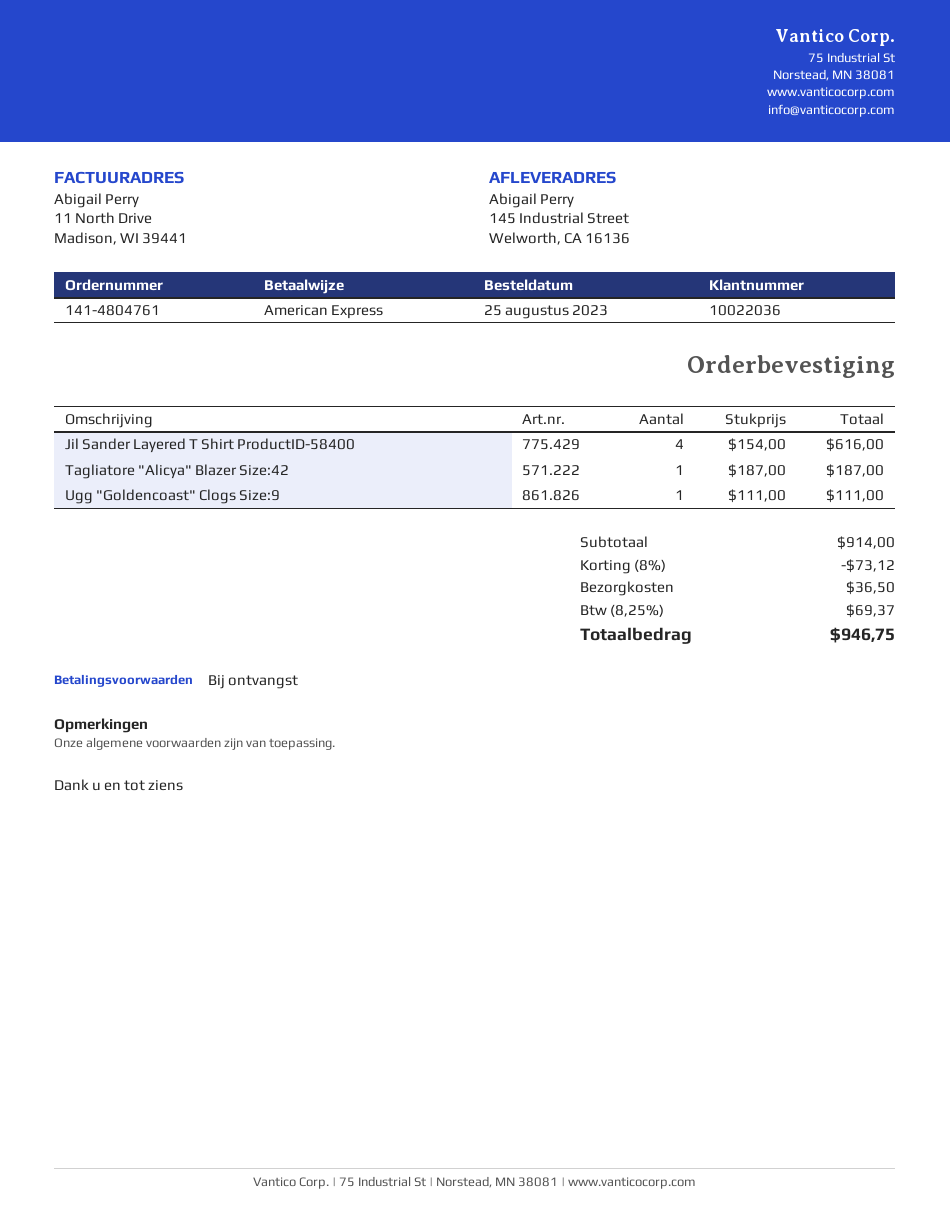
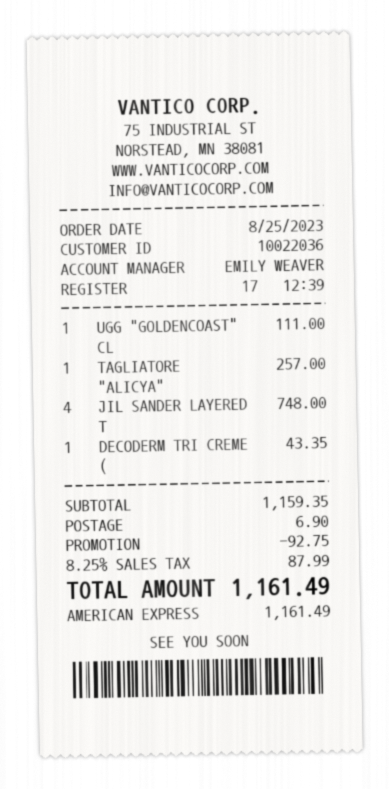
Jil Sander Layered T Shirt ProductID-58400: 4 for 616.00 -> 4 for 748.00
Tagliatore "Alicya" Blazer Size:42: 1 for 187.00 -> 1 for 257.00
DECODERM TRI CREME (: none -> 1 for 43.35
subtotal: 914.00 -> 1159.35
discount: 73.12 -> 92.75
shipping: 36.50 -> 6.90
tax: 8.25% = 69.37 -> 8.25% = 87.99
total: 946.75 -> 1161.49

